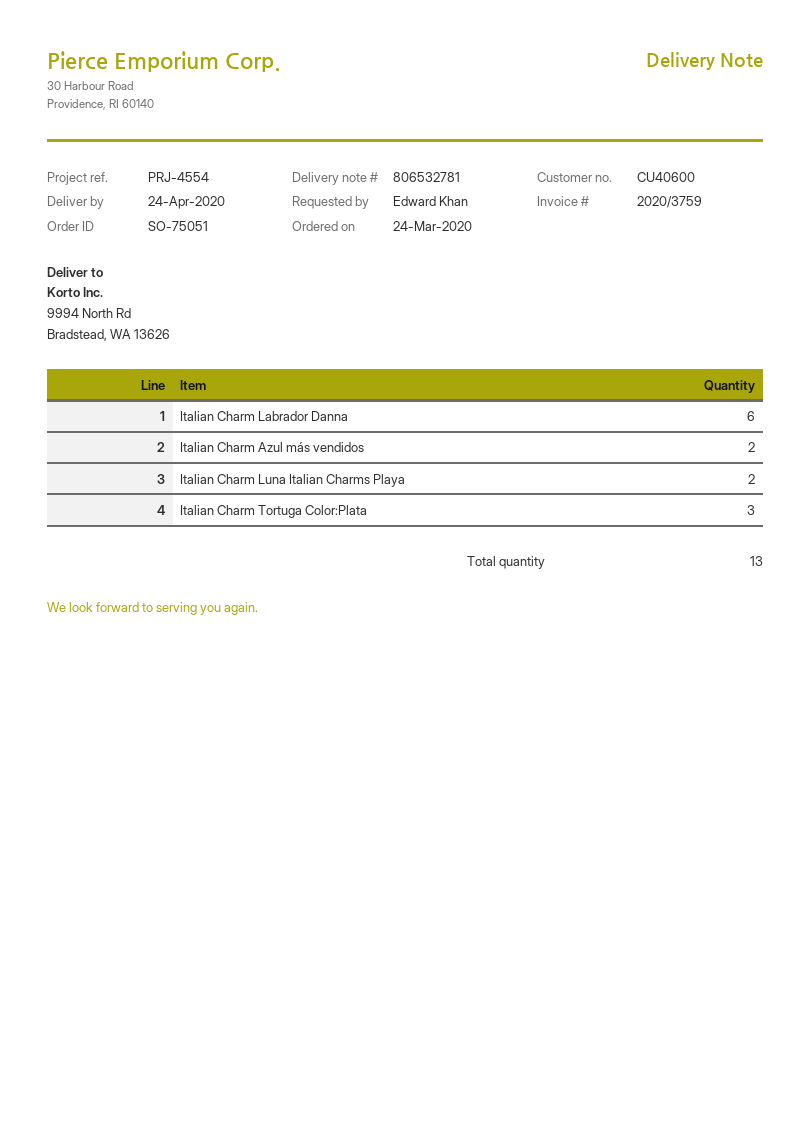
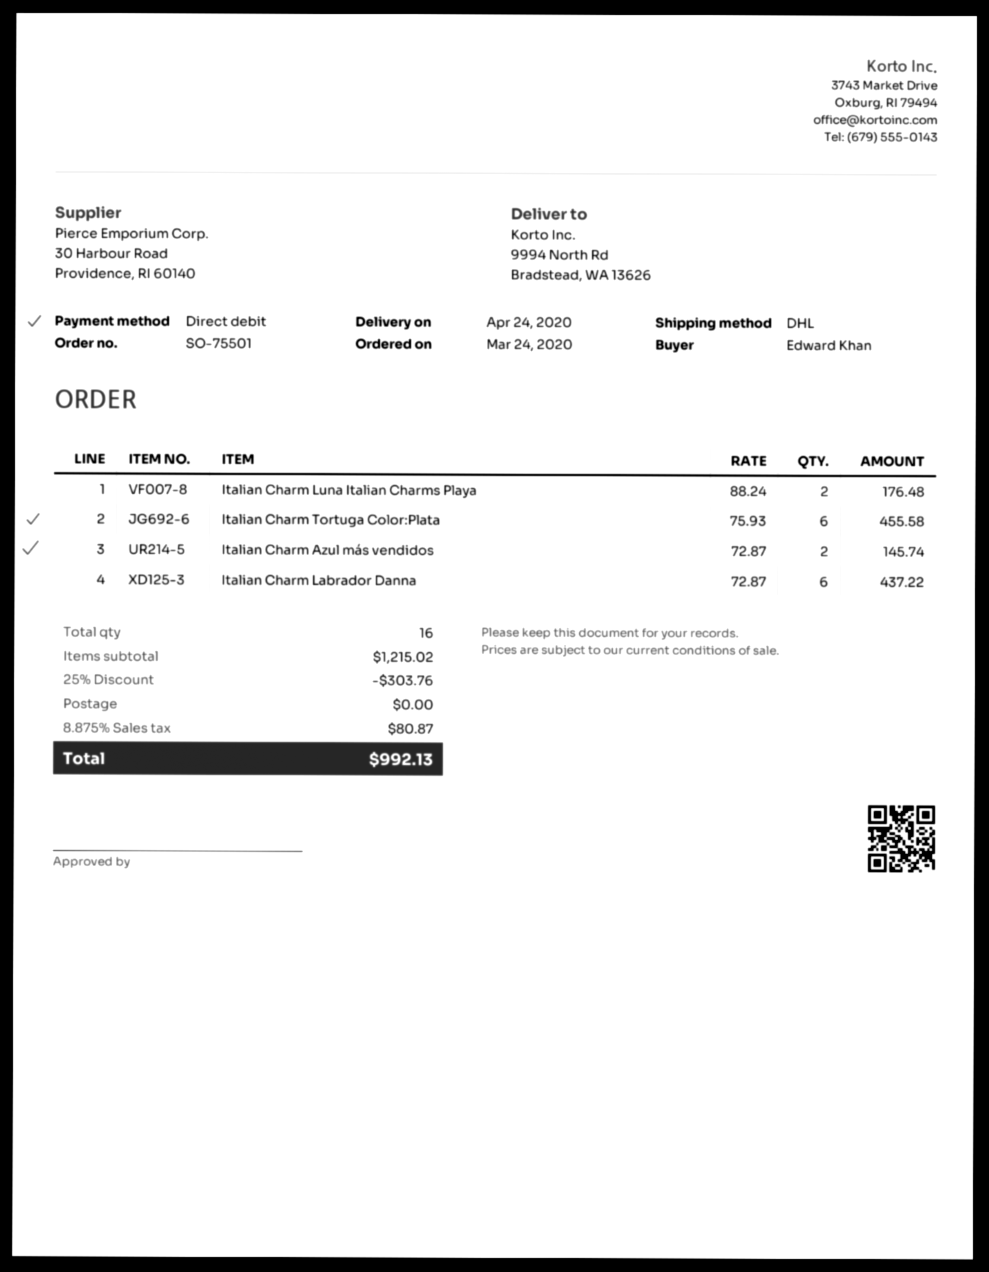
order number: SO-75051 -> SO-75501
Italian Charm Tortuga Color:Plata: 3 -> 6
total quantity: 13 -> 16

